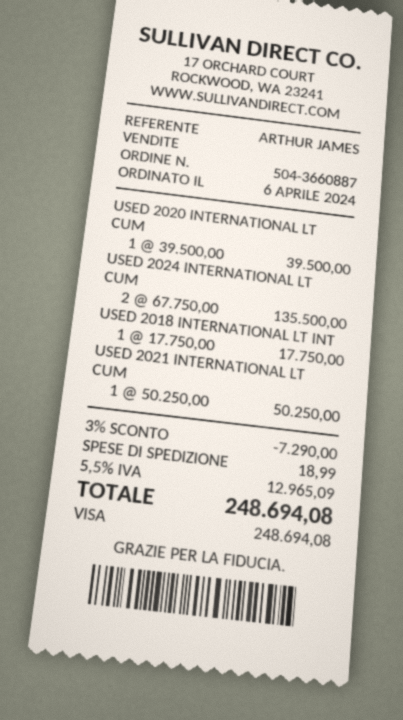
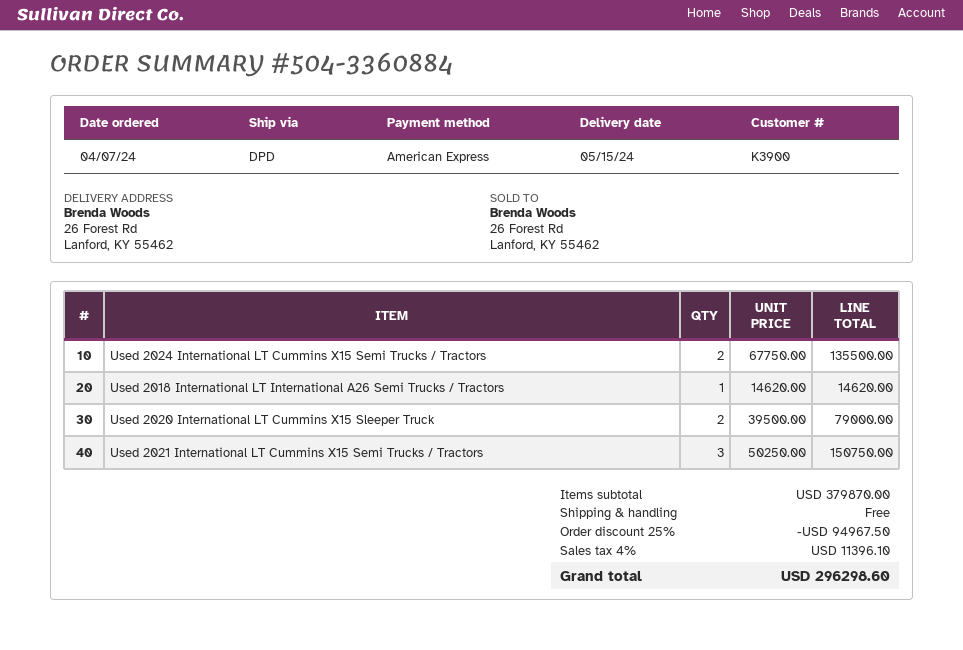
order number: 504-3660887 -> 504-3360884
order date: 2024-04-06 -> 2024-04-07
payment method: Visa -> American Express
USED 2020 INTERNATIONAL LT CUM: 1 x 39500.00 = 39500.00 -> 2 x 39500.00 = 79000.00
USED 2018 INTERNATIONAL LT INT: 1 x 17750.00 = 17750.00 -> 1 x 14620.00 = 14620.00
USED 2021 INTERNATIONAL LT CUM: 1 x 50250.00 = 50250.00 -> 3 x 50250.00 = 150750.00
discount: 3% = 7290.00 -> 25% = 94967.50
shipping: 18.99 -> 0.00
tax: 5.5% = 12965.09 -> 4% = 11396.10
total: 248694.08 -> 296298.60

